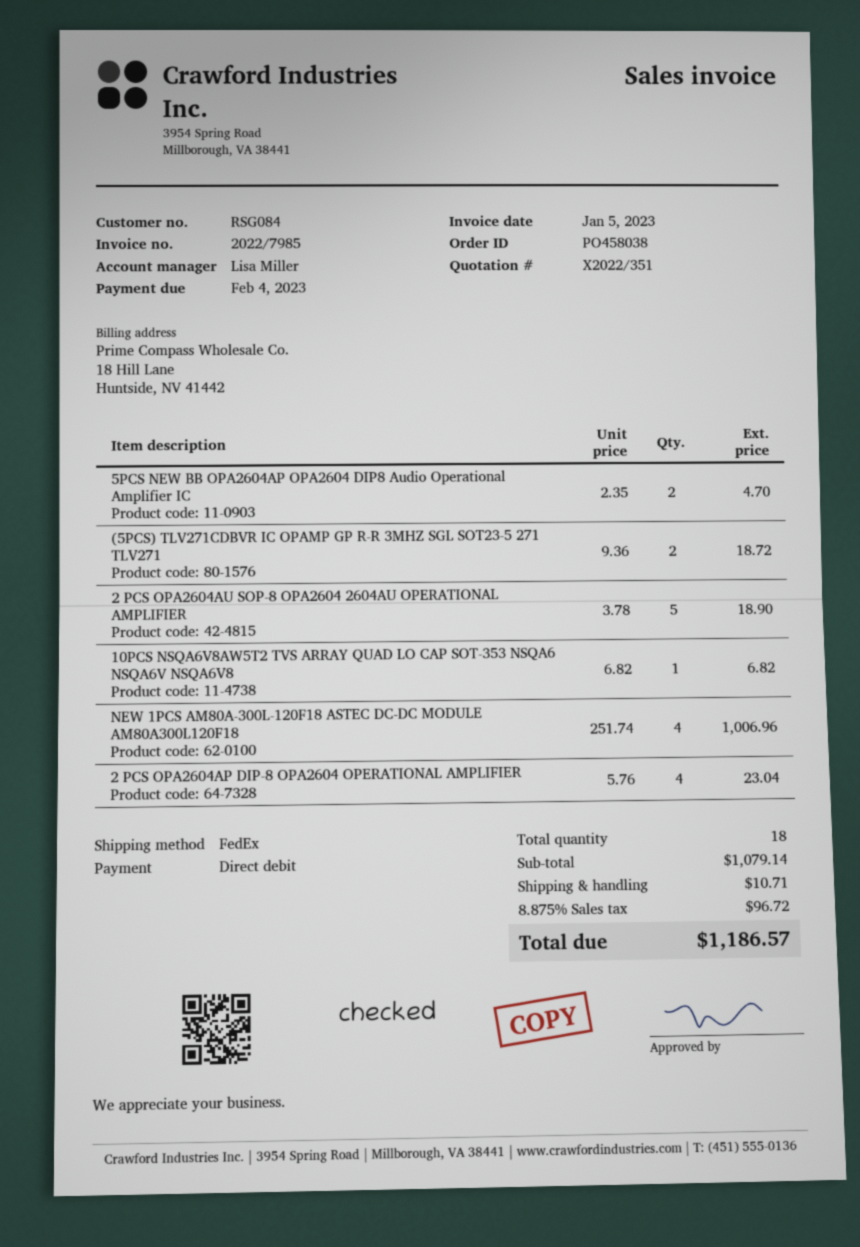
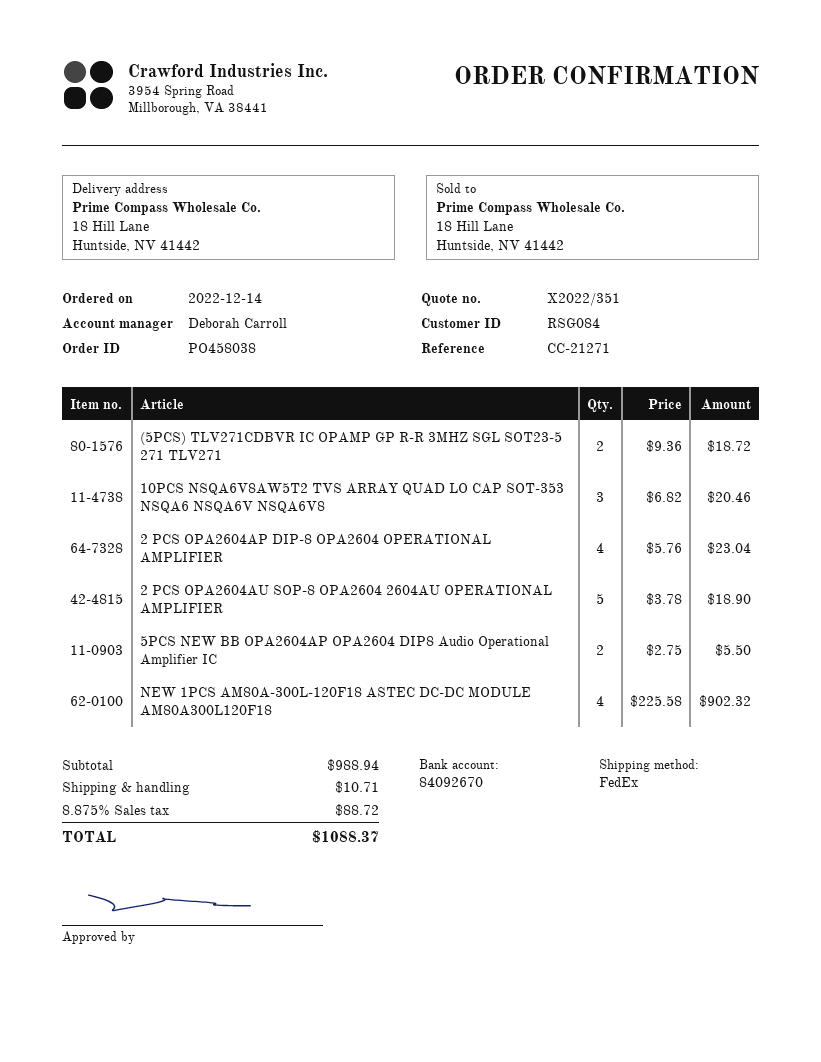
sales rep: Lisa Miller -> Deborah Carroll
5PCS NEW BB OPA2604AP OPA2604 DIP8 Audio Operational Amplifier IC: 2 x 2.35 = 4.70 -> 2 x 2.75 = 5.50
10PCS NSQA6V8AW5T2 TVS ARRAY QUAD LO CAP SOT-353 NSQA6 NSQA6V NSQA6V8: 1 x 6.82 = 6.82 -> 3 x 6.82 = 20.46
NEW 1PCS AM80A-300L-120F18 ASTEC DC-DC MODULE AM80A300L120F18: 4 x 251.74 = 1006.96 -> 4 x 225.58 = 902.32
subtotal: 1079.14 -> 988.94
tax: 8.875% = 96.72 -> 8.875% = 88.72
total: 1186.57 -> 1088.37

